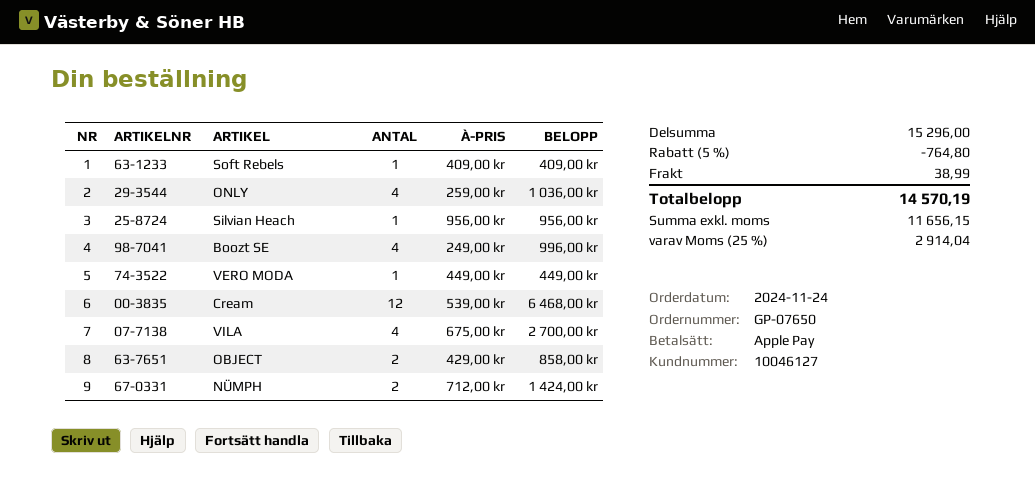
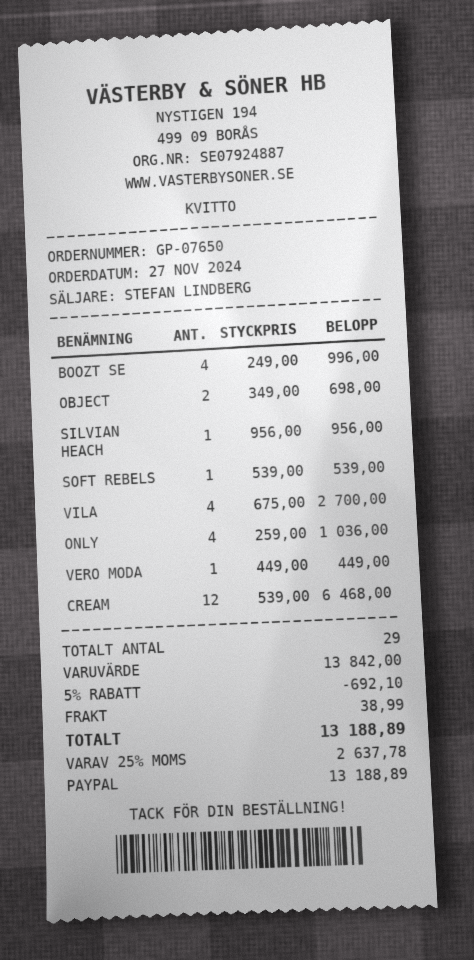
order date: 2024-11-24 -> 2024-11-27
payment method: Apple Pay -> PayPal
Soft Rebels: 1 x 409.00 = 409.00 -> 1 x 539.00 = 539.00
OBJECT: 2 x 429.00 = 858.00 -> 2 x 349.00 = 698.00
NÜMPH: 2 x 712.00 = 1424.00 -> none
subtotal: 15296.00 -> 13842.00
discount: 5% = 764.80 -> 5% = 692.10
tax: 25% = 2914.04 -> 25% = 2637.78
total: 14570.19 -> 13188.89

